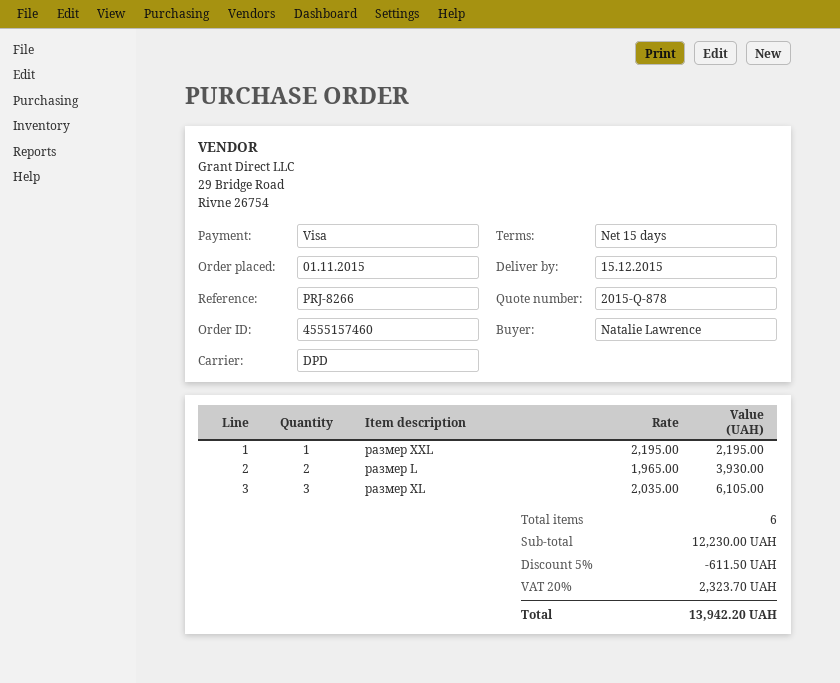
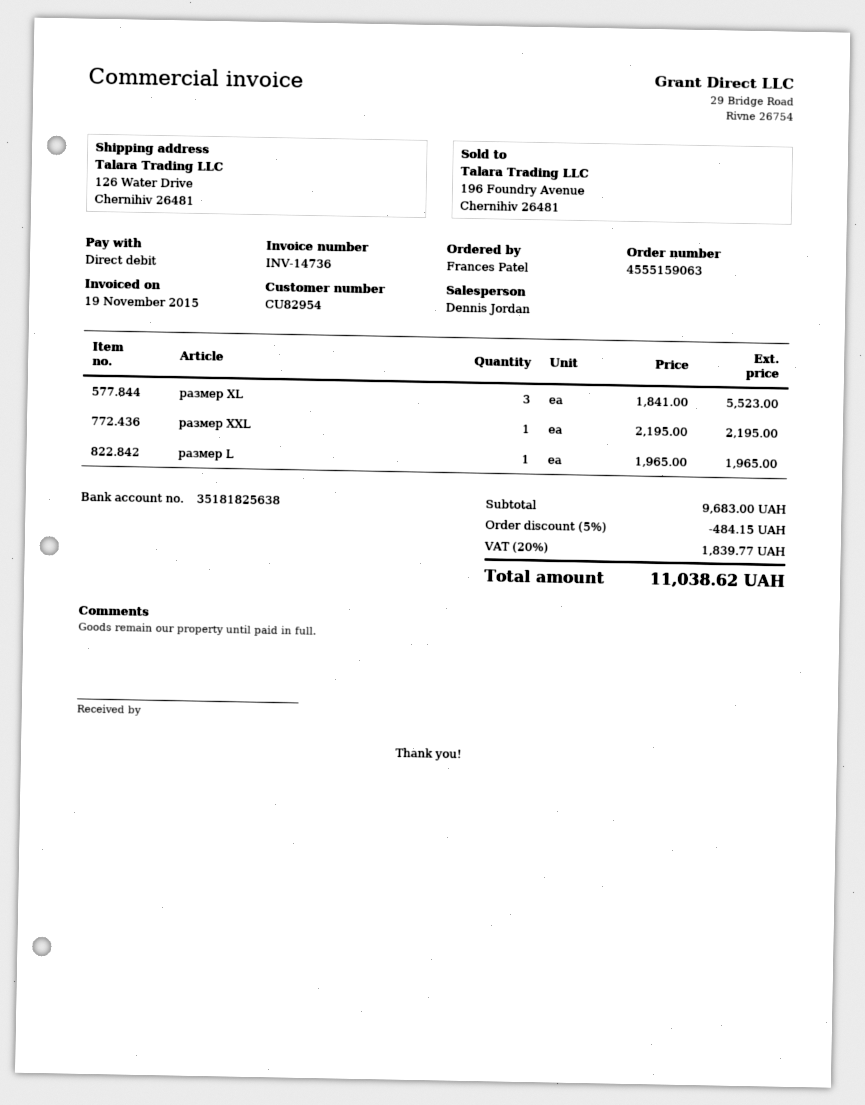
order number: 4555157460 -> 4555159063
ordered by: Natalie Lawrence -> Frances Patel
payment method: Visa -> direct debit
размер L: 2 x 1965.00 = 3930.00 -> 1 x 1965.00 = 1965.00
размер XL: 3 x 2035.00 = 6105.00 -> 3 x 1841.00 = 5523.00
subtotal: 12230.00 -> 9683.00
discount: 5% = 611.50 -> 5% = 484.15
tax: 20% = 2323.70 -> 20% = 1839.77
total: 13942.20 -> 11038.62

